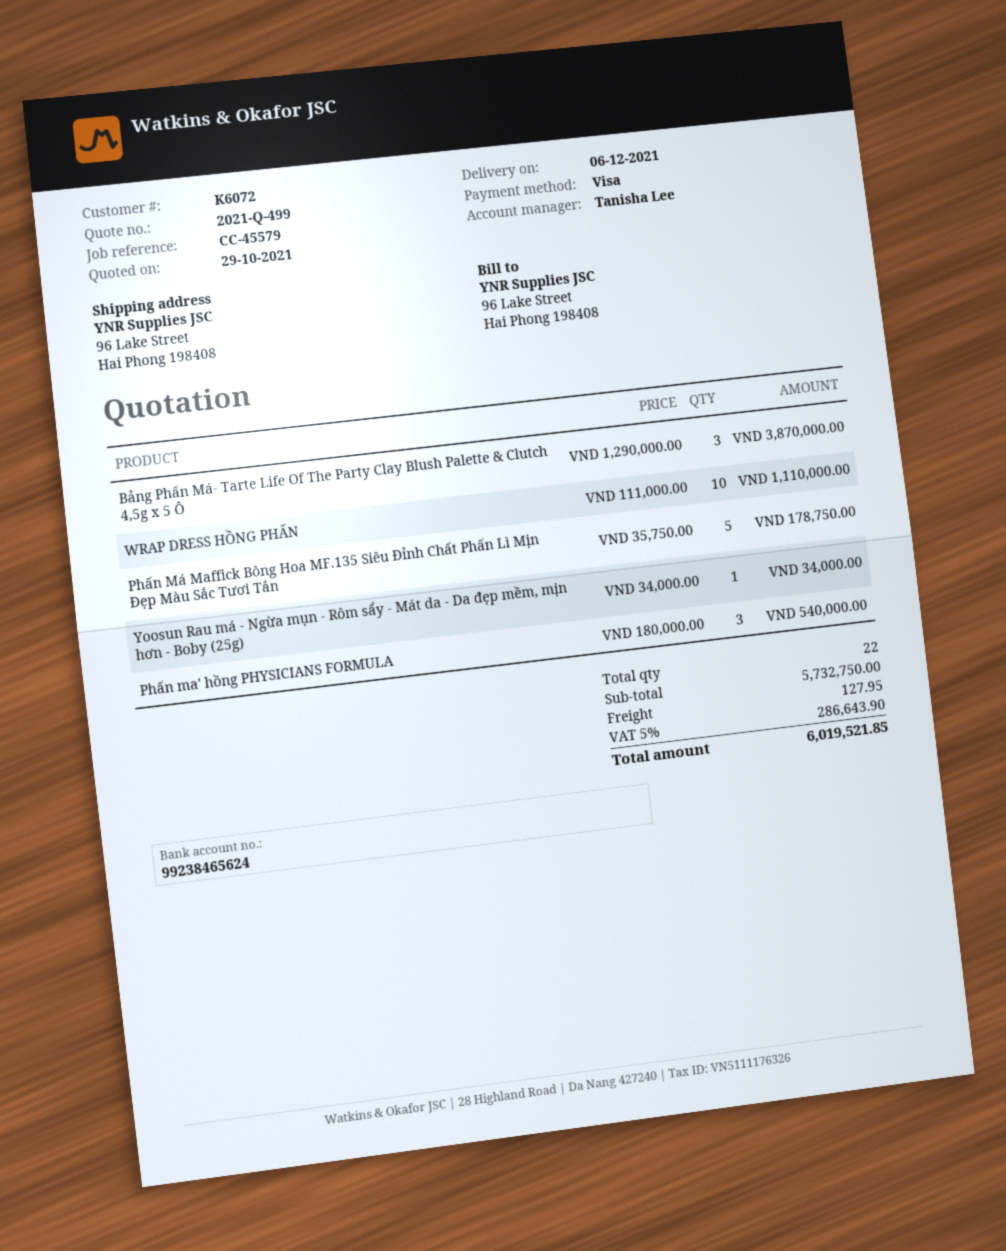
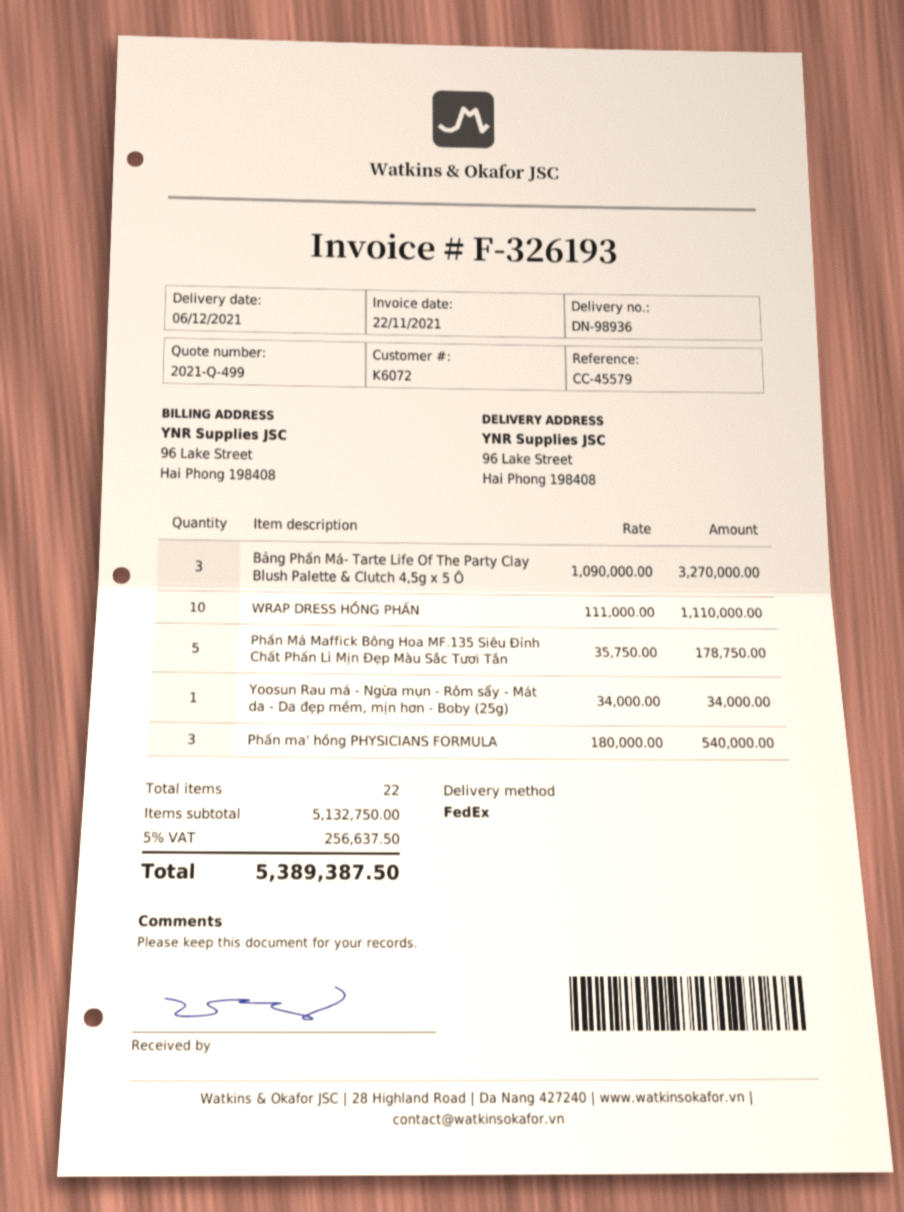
Bảng Phấn Má- Tarte Life Of The Party Clay Blush Palette & Clutch 4,5g x 5 Ô: 3 x 1290000.00 = 3870000.00 -> 3 x 1090000.00 = 3270000.00
subtotal: 5732750.00 -> 5132750.00
shipping: 127.95 -> none
tax: 5% = 286643.90 -> 5% = 256637.50
total: 6019521.85 -> 5389387.50

